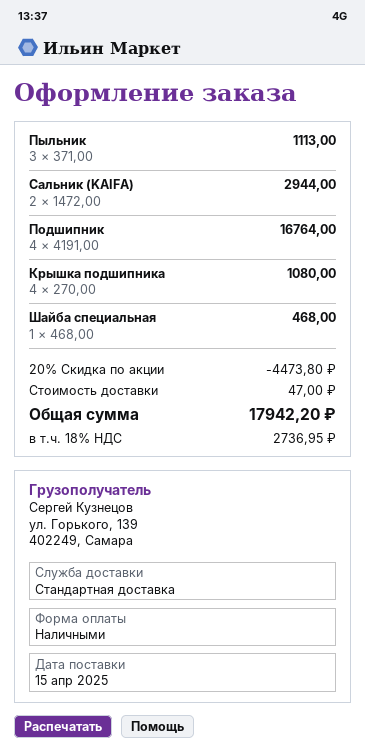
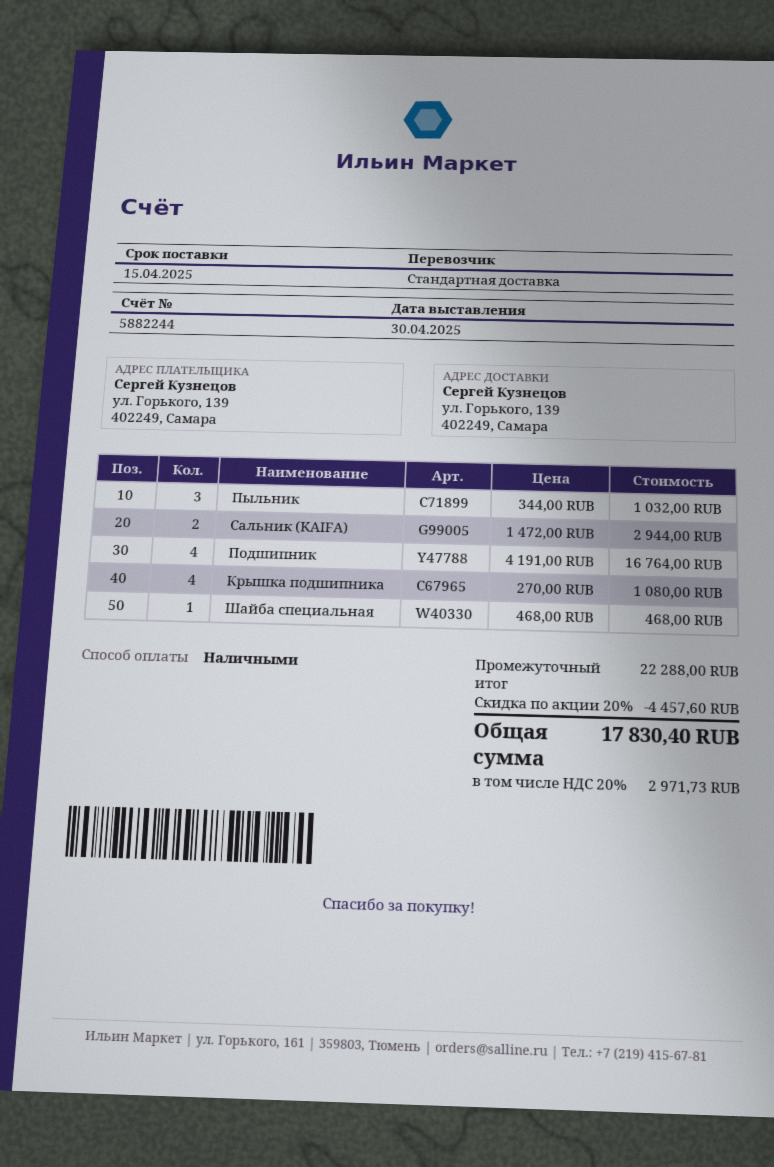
Пыльник: 3 x 371.00 = 1113.00 -> 3 x 344.00 = 1032.00
discount: 20% = 4473.80 -> 20% = 4457.60
shipping: 47.00 -> none
tax: 18% = 2736.95 -> 20% = 2971.73
total: 17942.20 -> 17830.40

